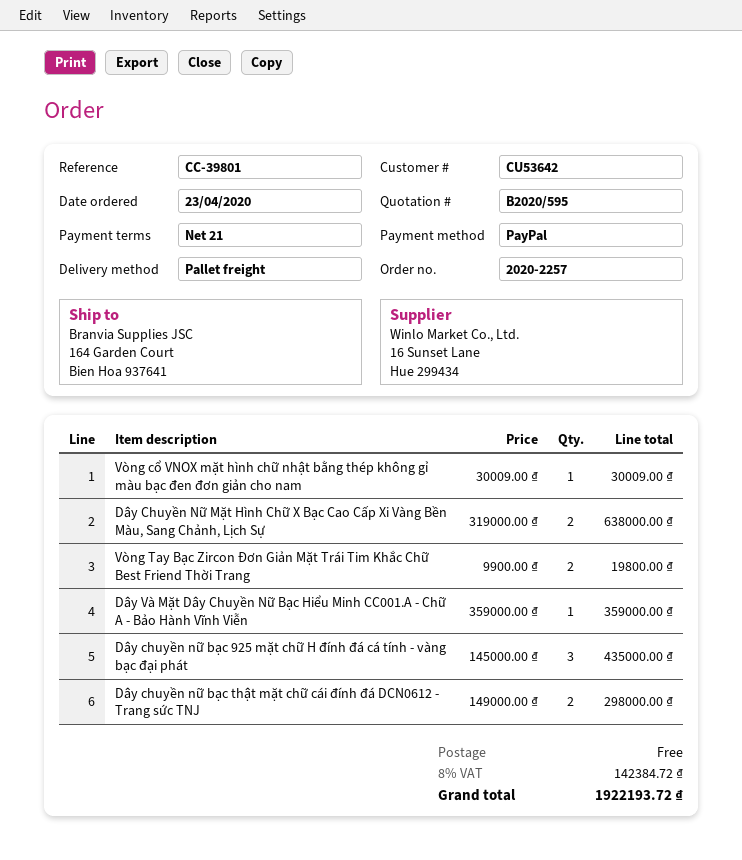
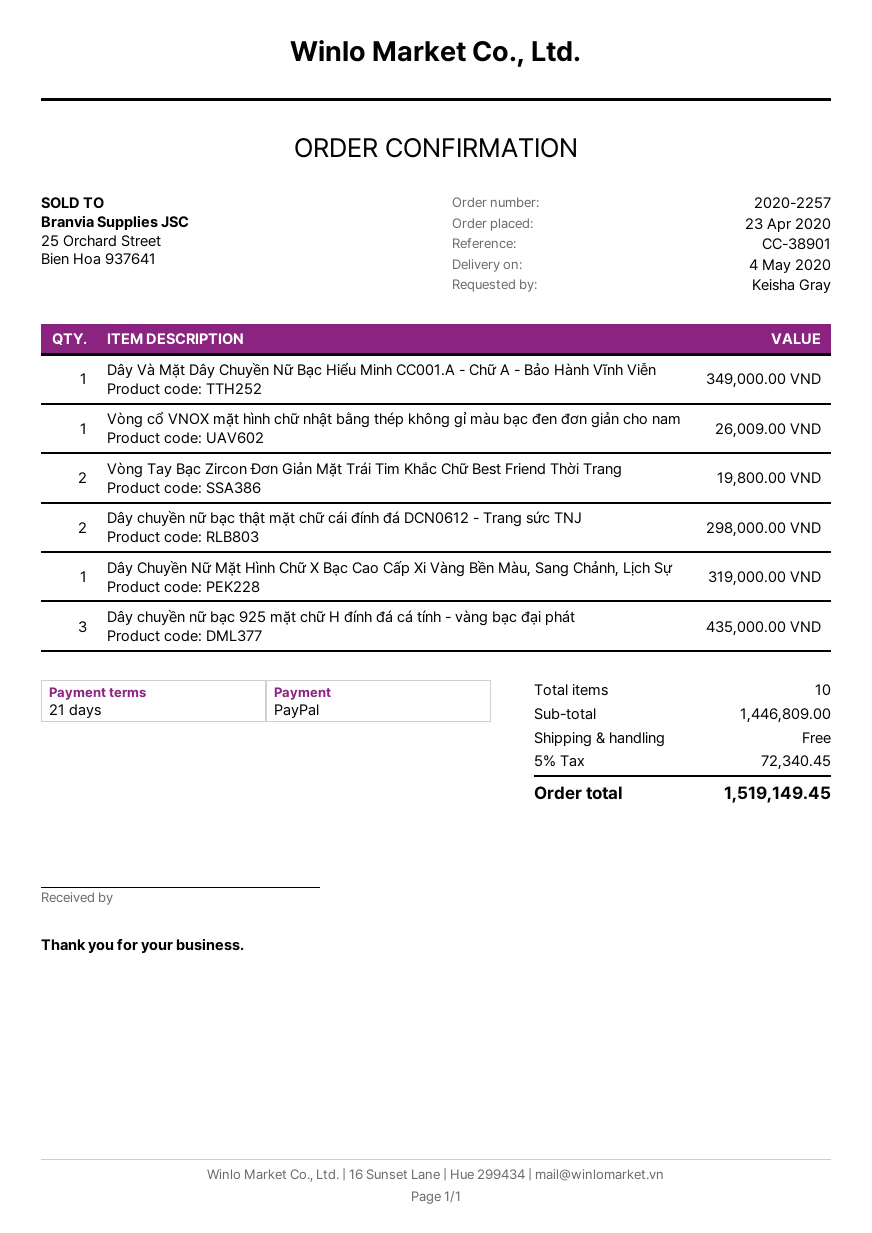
reference: CC-39801 -> CC-38901
Vòng cổ VNOX mặt hình chữ nhật bằng thép không gỉ màu bạc đen đơn giản cho nam: 1 for 30009.00 -> 1 for 26009.00
Dây Chuyền Nữ Mặt Hình Chữ X Bạc Cao Cấp Xi Vàng Bền Màu, Sang Chảnh, Lịch Sự: 2 for 638000.00 -> 1 for 319000.00
Dây Và Mặt Dây Chuyền Nữ Bạc Hiểu Minh CC001.A - Chữ A - Bảo Hành Vĩnh Viễn: 1 for 359000.00 -> 1 for 349000.00
tax: 8% = 142384.72 -> 5% = 72340.45
total: 1922193.72 -> 1519149.45

